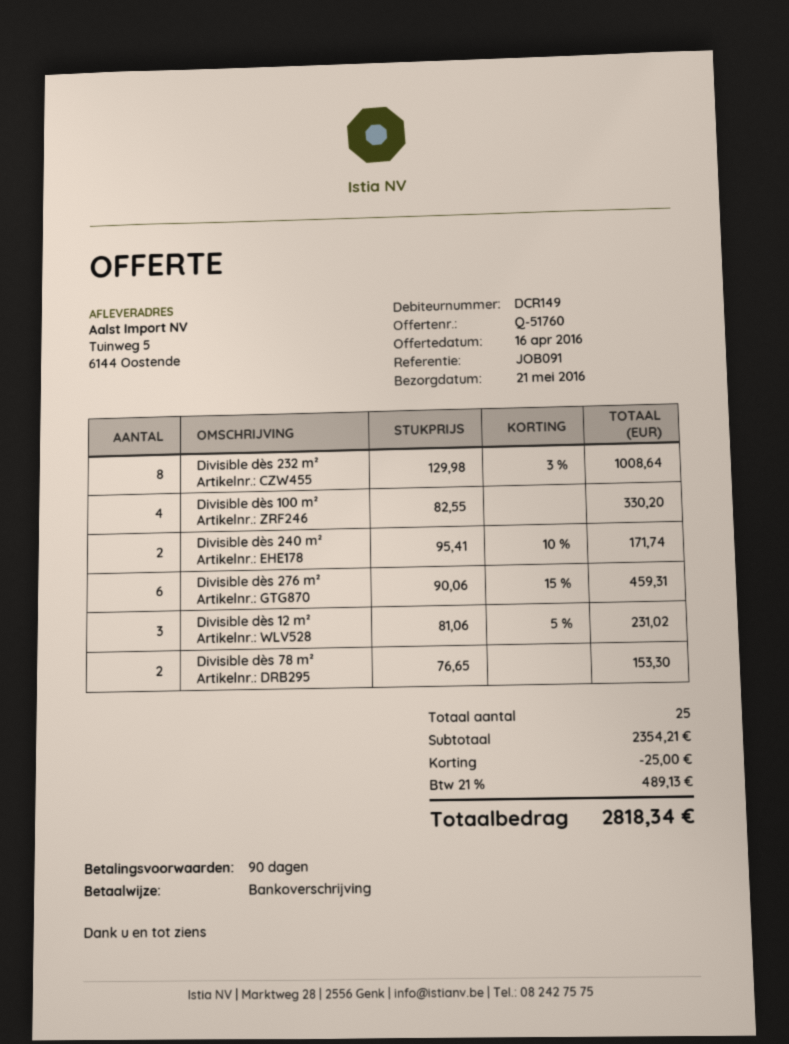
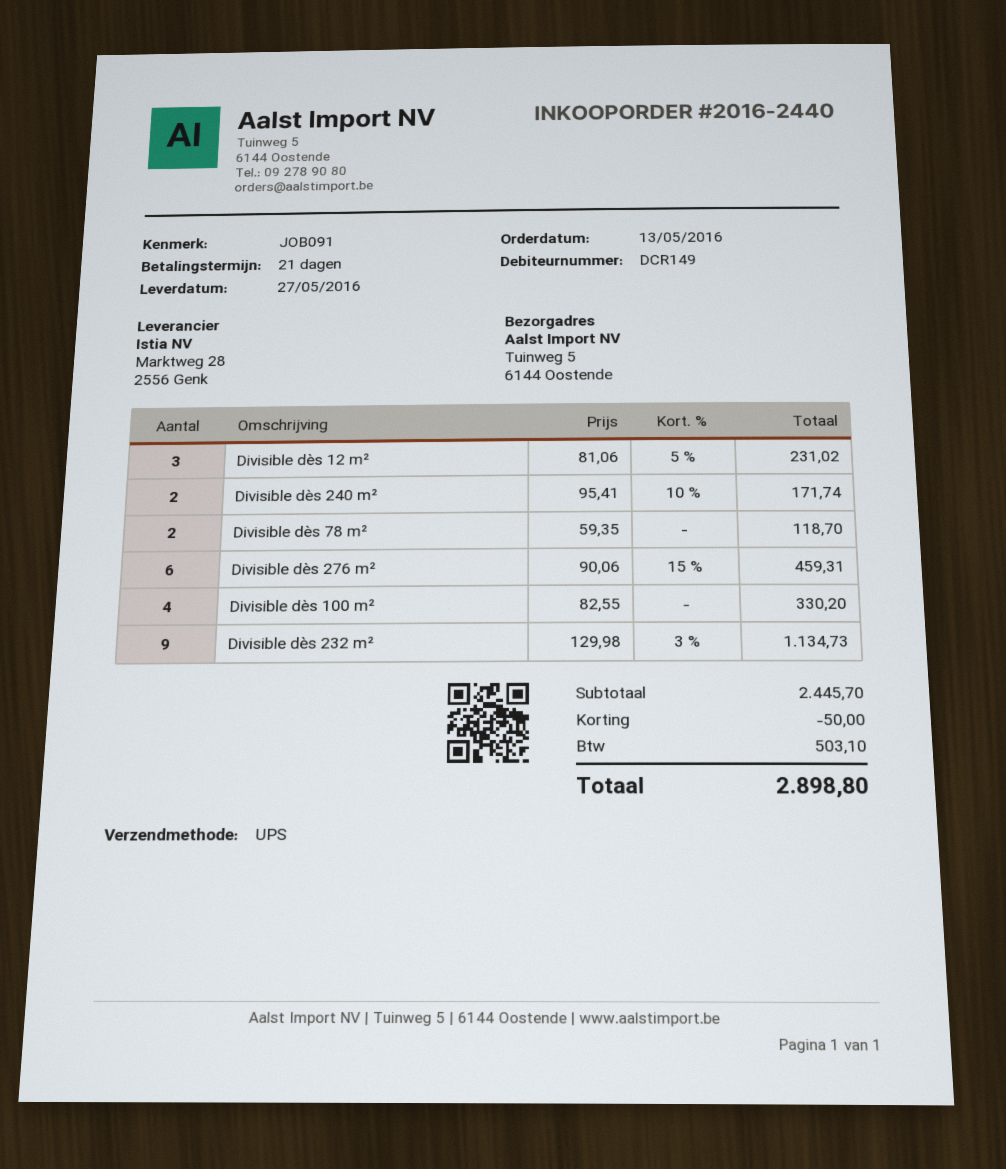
delivery date: 2016-05-21 -> 2016-05-27
payment terms: 90 days -> 21 days
Divisible dès 232 m²: 8 x 129.98 - 3% = 1008.64 -> 9 x 129.98 - 3% = 1134.73
Divisible dès 78 m²: 2 x 76.65 = 153.30 -> 2 x 59.35 = 118.70
subtotal: 2354.21 -> 2445.70
discount: 25.00 -> 50.00
tax: 489.13 -> 503.10
total: 2818.34 -> 2898.80

